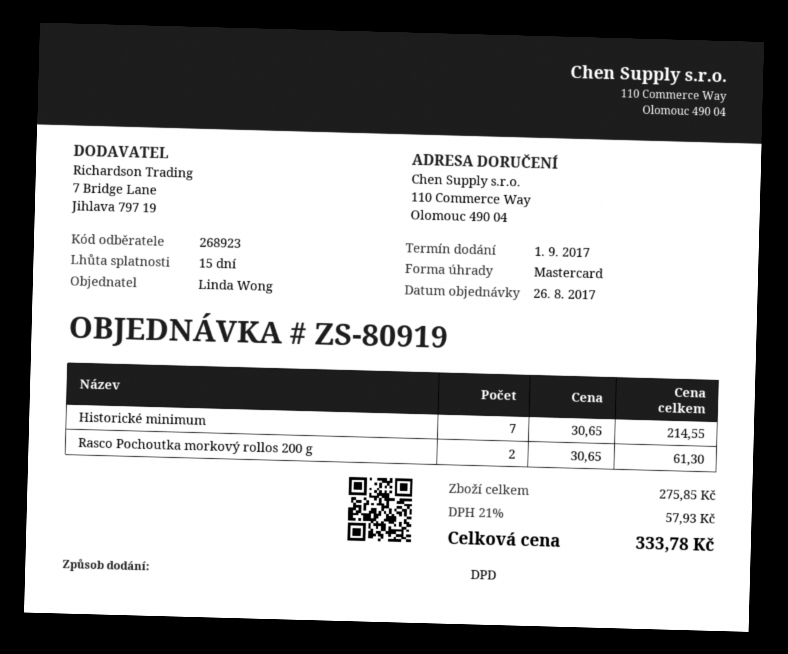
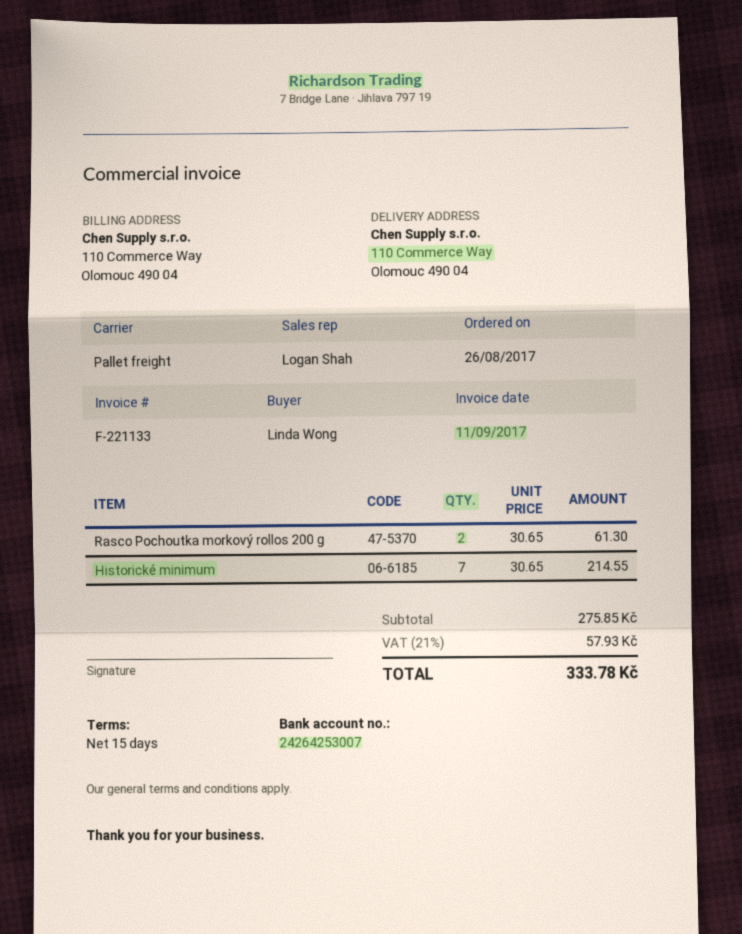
shipping method: DPD -> pallet freight

